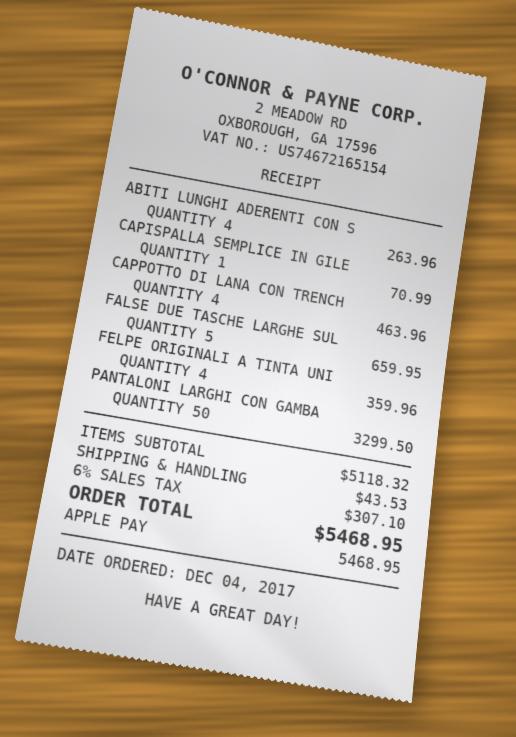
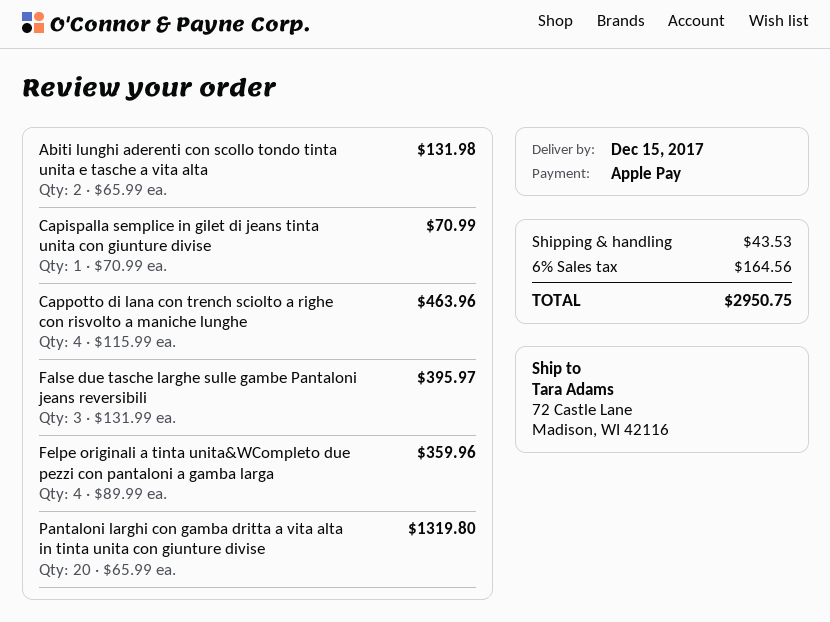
ABITI LUNGHI ADERENTI CON S: 4 for 263.96 -> 2 for 131.98
FALSE DUE TASCHE LARGHE SUL: 5 for 659.95 -> 3 for 395.97
PANTALONI LARGHI CON GAMBA: 50 for 3299.50 -> 20 for 1319.80
tax: 6% = 307.10 -> 6% = 164.56
total: 5468.95 -> 2950.75

